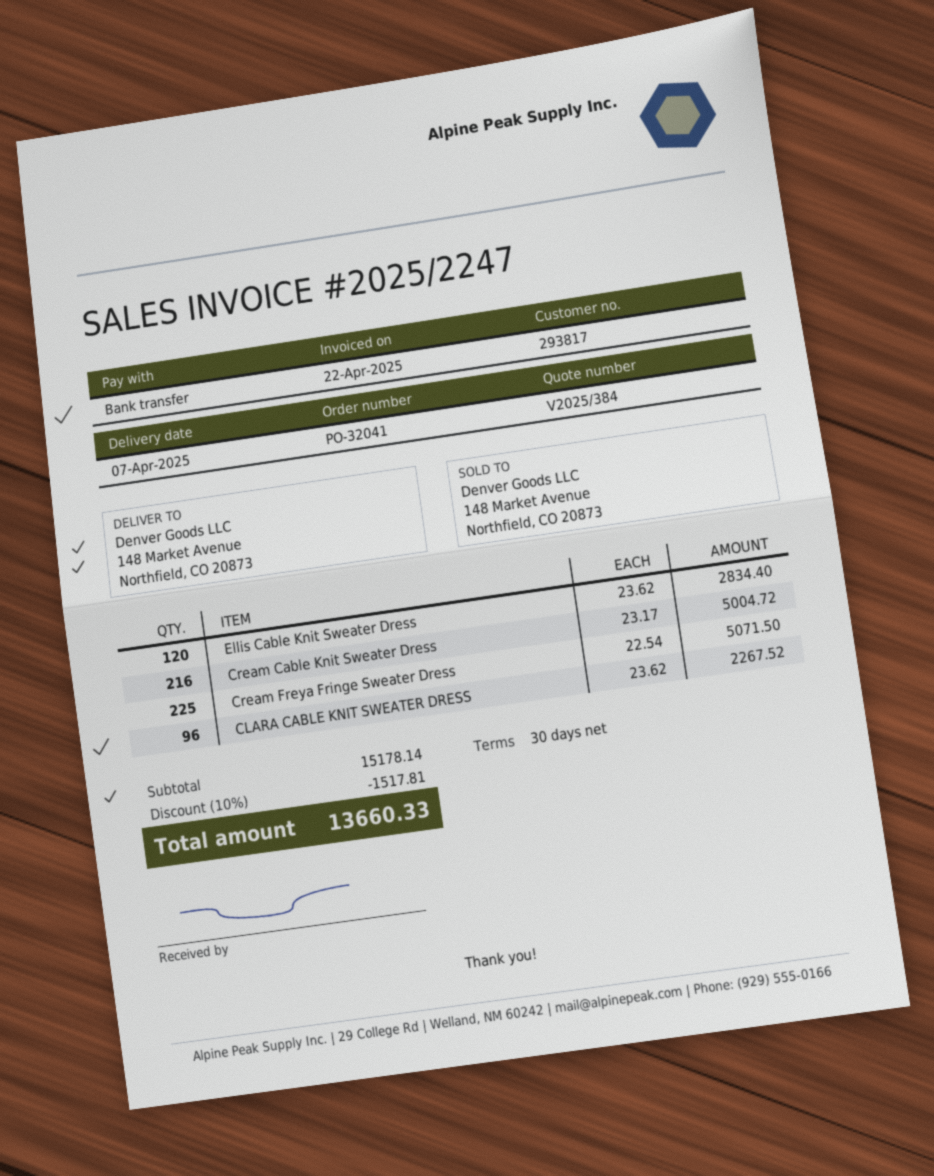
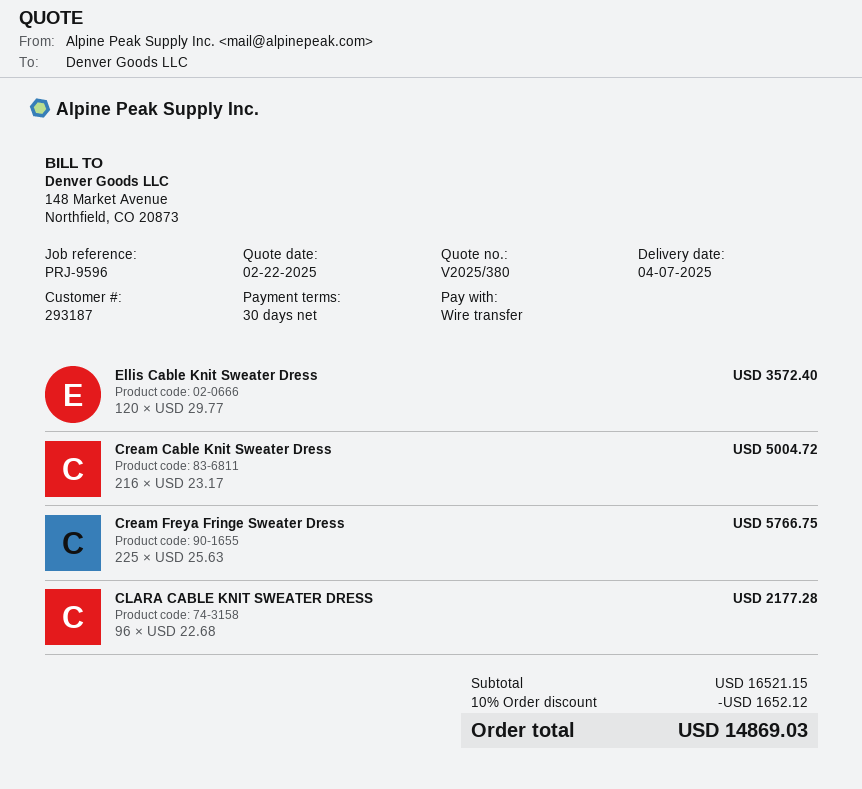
quote number: V2025/384 -> V2025/380
customer number: 293817 -> 293187
Ellis Cable Knit Sweater Dress: 120 x 23.62 = 2834.40 -> 120 x 29.77 = 3572.40
Cream Freya Fringe Sweater Dress: 225 x 22.54 = 5071.50 -> 225 x 25.63 = 5766.75
CLARA CABLE KNIT SWEATER DRESS: 96 x 23.62 = 2267.52 -> 96 x 22.68 = 2177.28
subtotal: 15178.14 -> 16521.15
discount: 10% = 1517.81 -> 10% = 1652.12
total: 13660.33 -> 14869.03

